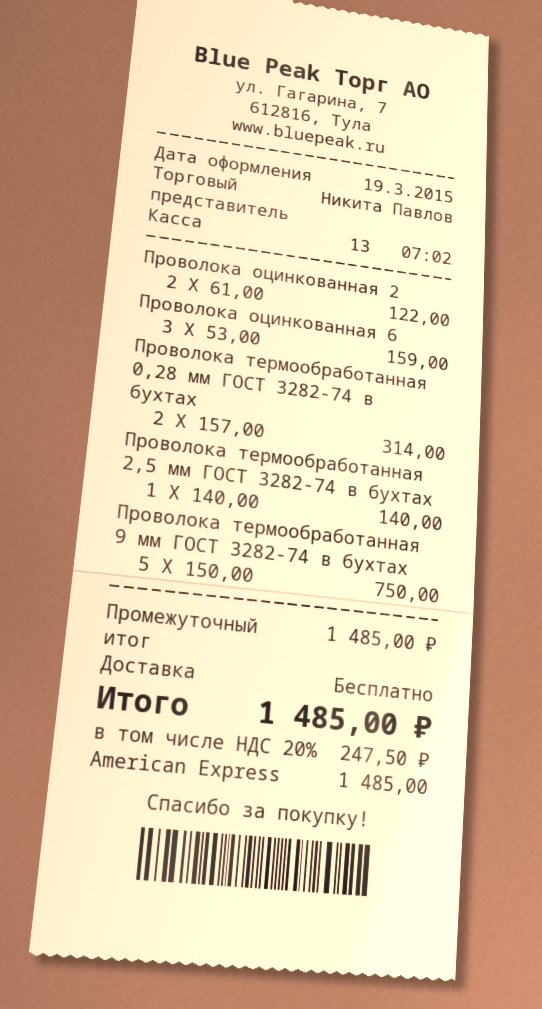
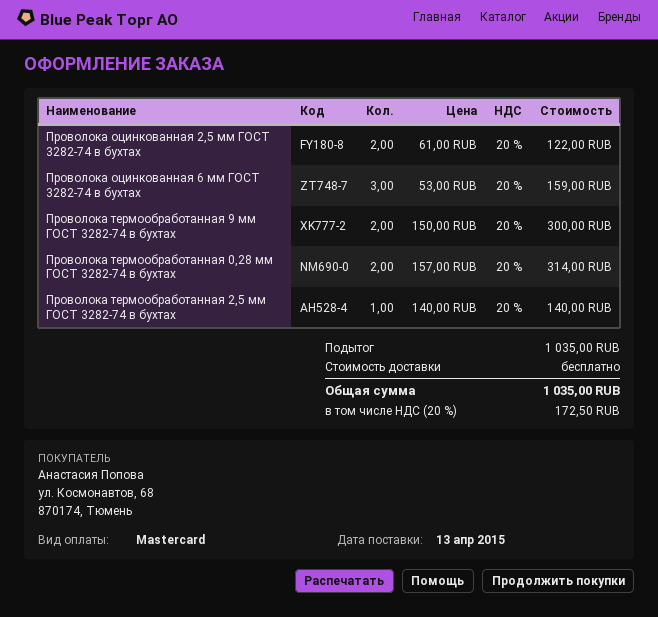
payment method: American Express -> Mastercard
Проволока термообработанная 9 мм ГОСТ 3282-74 в бухтах: 5 x 150.00 = 750.00 -> 2 x 150.00 = 300.00
subtotal: 1485.00 -> 1035.00
tax: 20% = 247.50 -> 20% = 172.50
total: 1485.00 -> 1035.00

